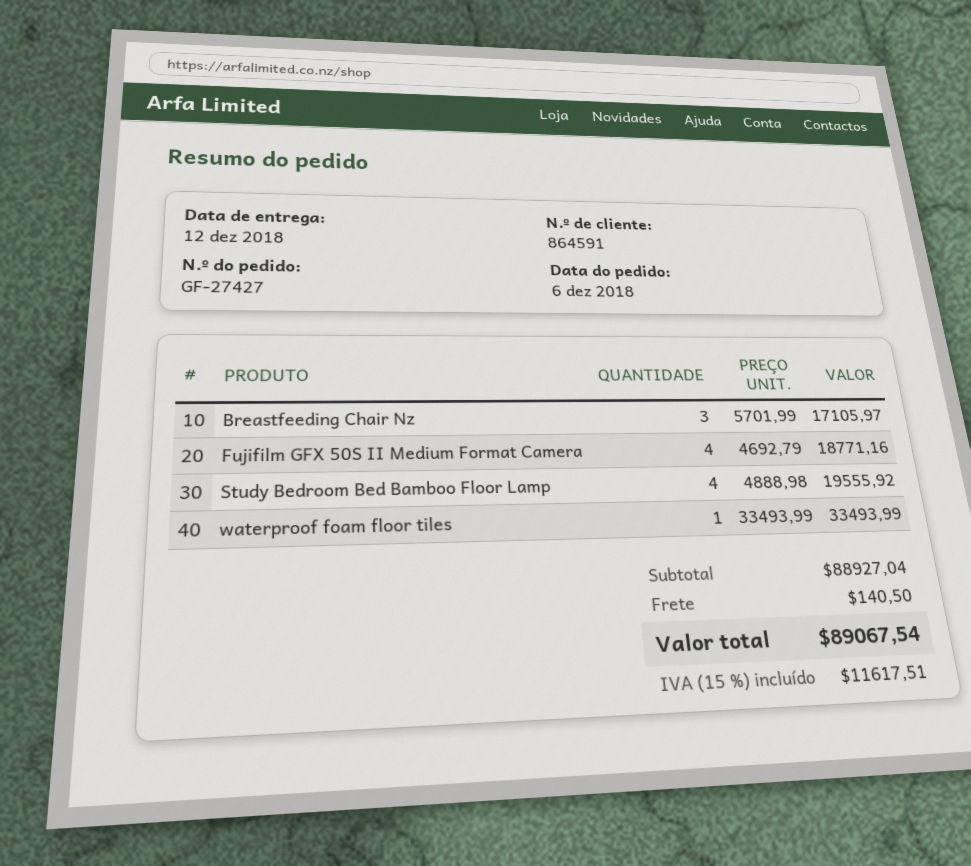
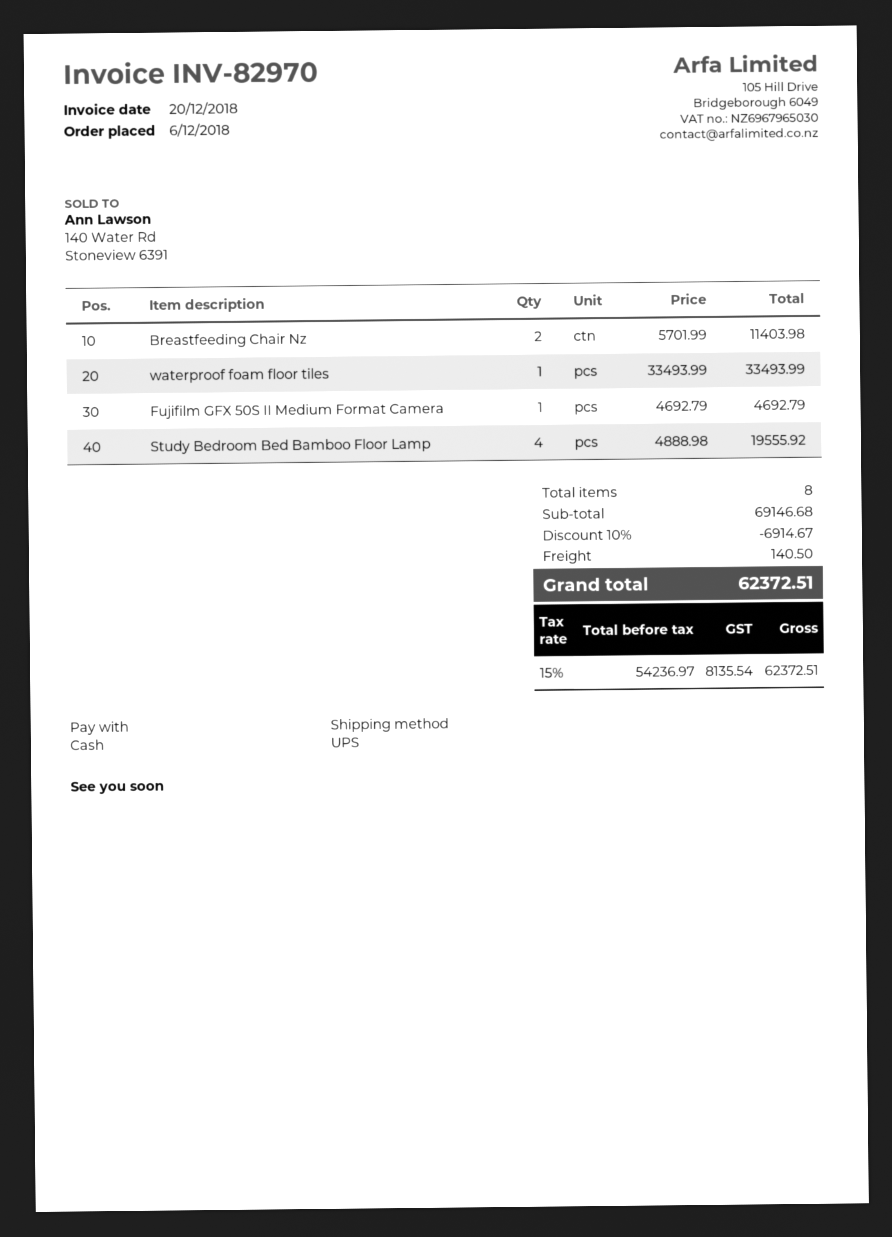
Breastfeeding Chair Nz: 3 x 5701.99 = 17105.97 -> 2 x 5701.99 = 11403.98
Fujifilm GFX 50S II Medium Format Camera: 4 x 4692.79 = 18771.16 -> 1 x 4692.79 = 4692.79
subtotal: 88927.04 -> 69146.68
discount: none -> 10% = 6914.67
tax: 15% = 11617.51 -> 15% = 8135.54
total: 89067.54 -> 62372.51

